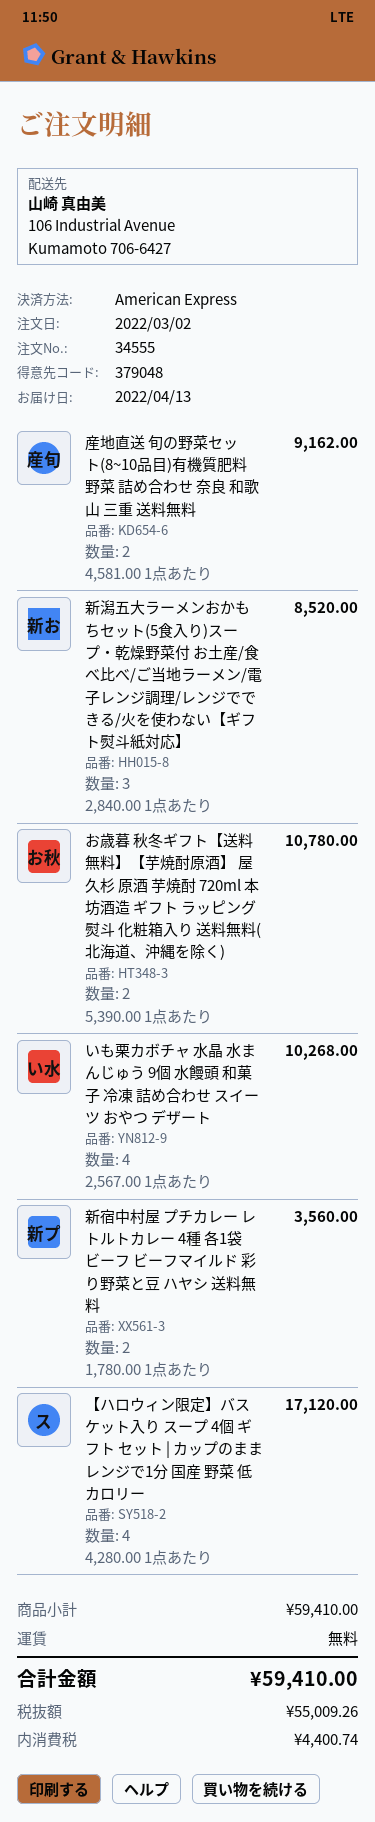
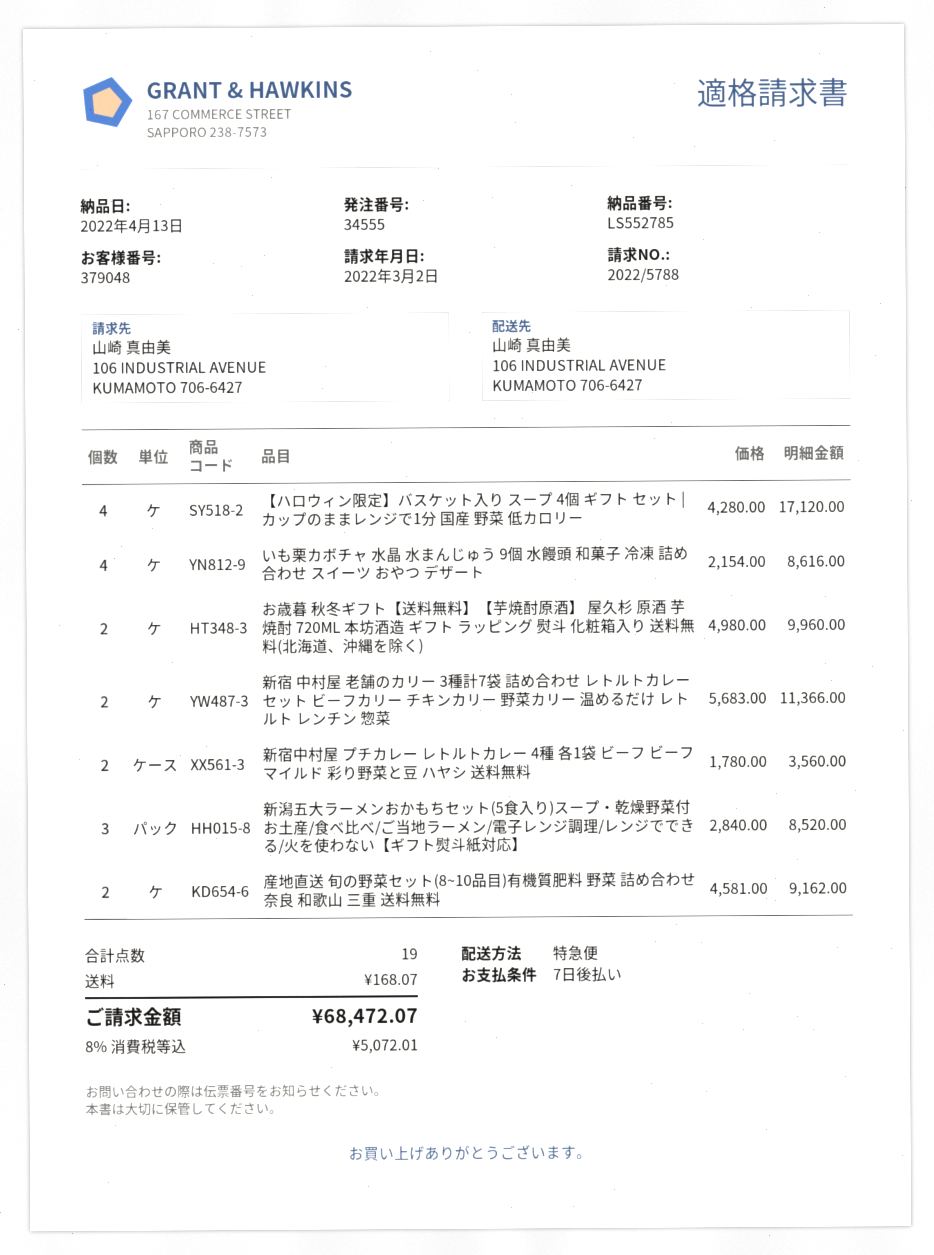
お歳暮 秋冬ギフト【送料無料】【芋焼酎原酒】 屋久杉 原酒 芋焼酎 720ml 本坊酒造 ギフト ラッピング 熨斗 化粧箱入り 送料無料(北海道、沖縄を除く): 2 x 5390.00 = 10780.00 -> 2 x 4980.00 = 9960.00
いも栗カボチャ 水晶 水まんじゅう 9個 水饅頭 和菓子 冷凍 詰め合わせ スイーツ おやつ デザート: 4 x 2567.00 = 10268.00 -> 4 x 2154.00 = 8616.00
新宿 中村屋 老舗のカリー 3種計7袋 詰め合わせ レトルトカレー セット ビーフカリー チキンカリー 野菜カリー 温めるだけ レトルト レンチン 惣菜: none -> 2 x 5683.00 = 11366.00
shipping: 0.00 -> 168.07
tax: 4400.74 -> 5072.01
total: 59410.00 -> 68472.07

